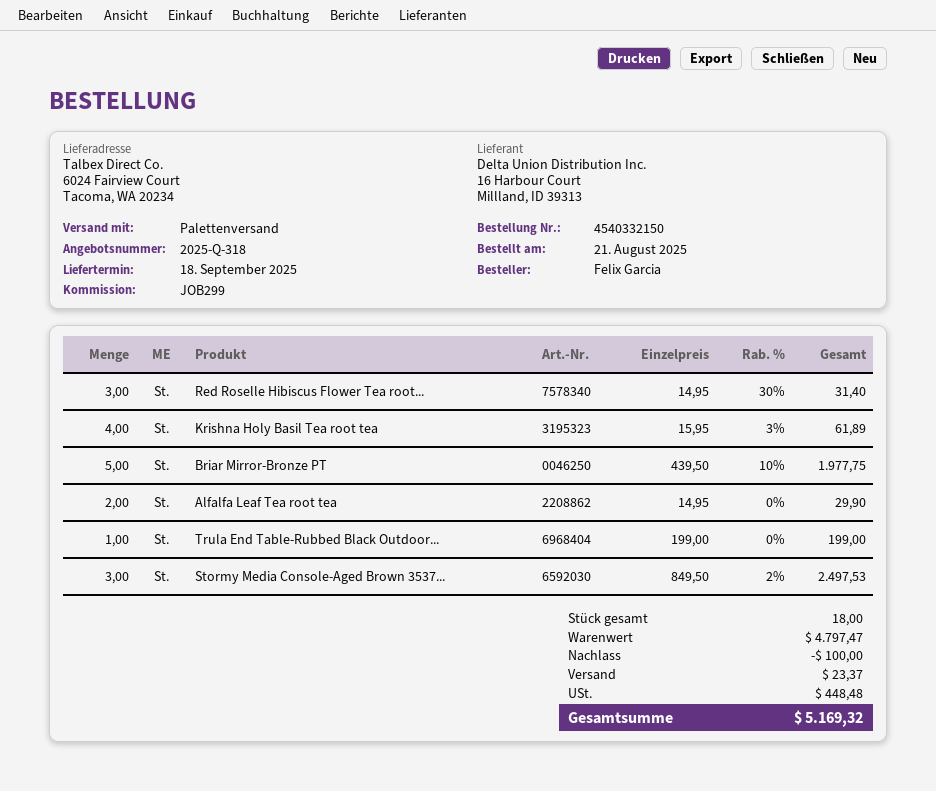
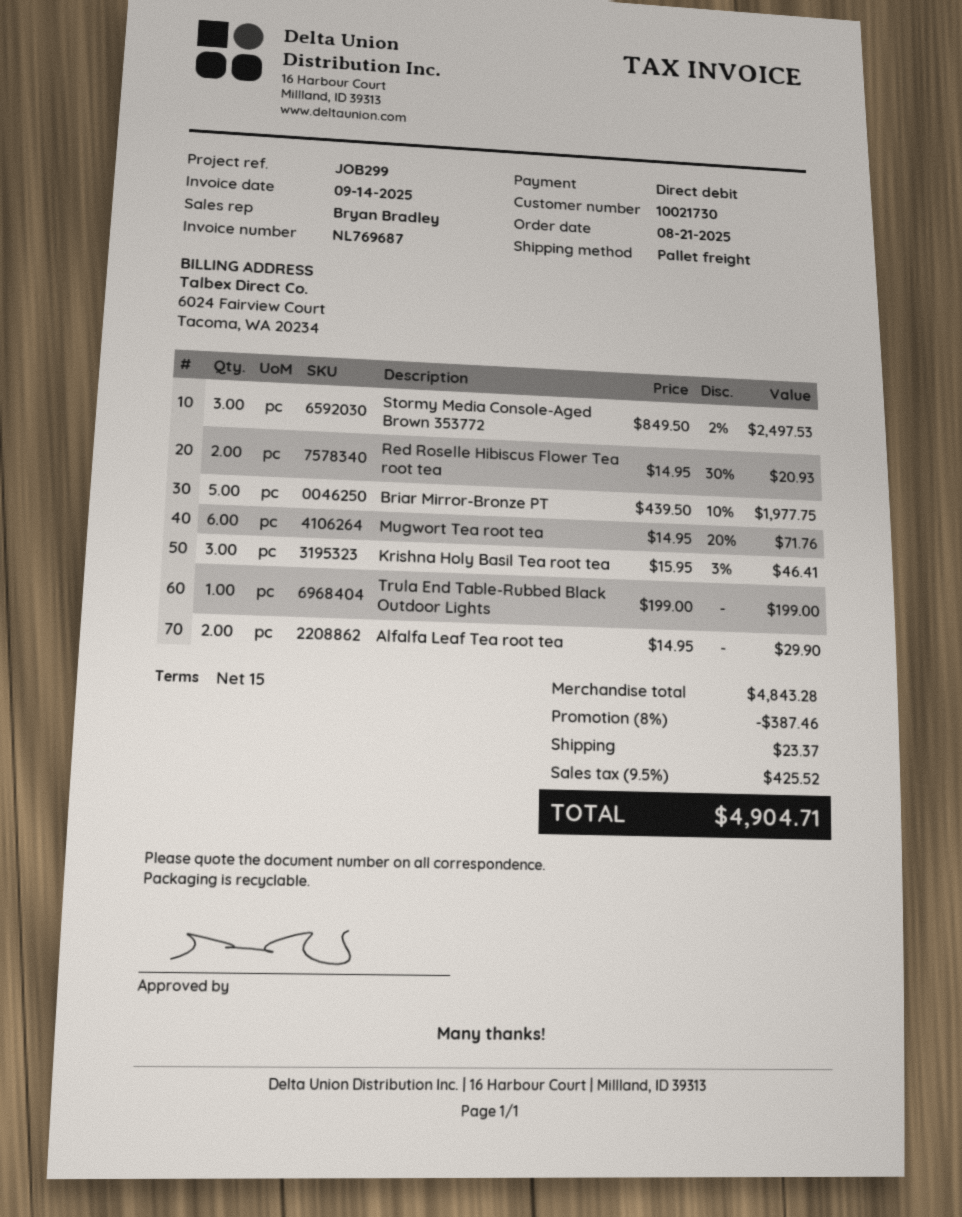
Red Roselle Hibiscus Flower Tea root...: 3 x 14.95 - 30% = 31.40 -> 2 x 14.95 - 30% = 20.93
Krishna Holy Basil Tea root tea: 4 x 15.95 - 3% = 61.89 -> 3 x 15.95 - 3% = 46.41
Mugwort Tea root tea: none -> 6 x 14.95 - 20% = 71.76
subtotal: 4797.47 -> 4843.28
discount: 100.00 -> 387.46
tax: 448.48 -> 425.52
total: 5169.32 -> 4904.71

